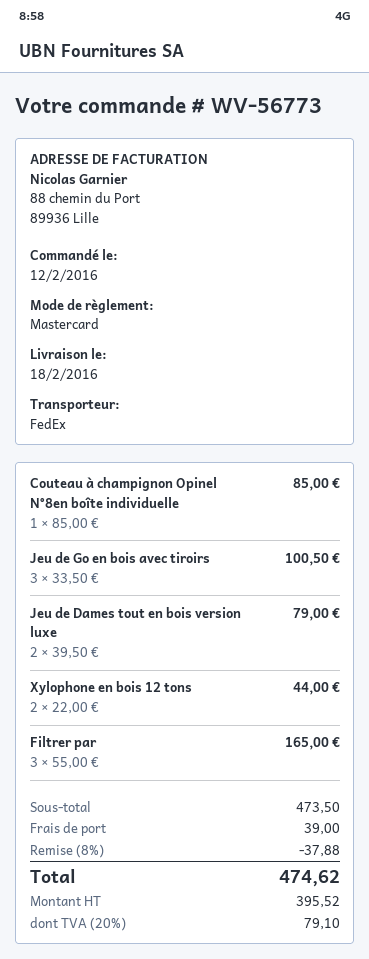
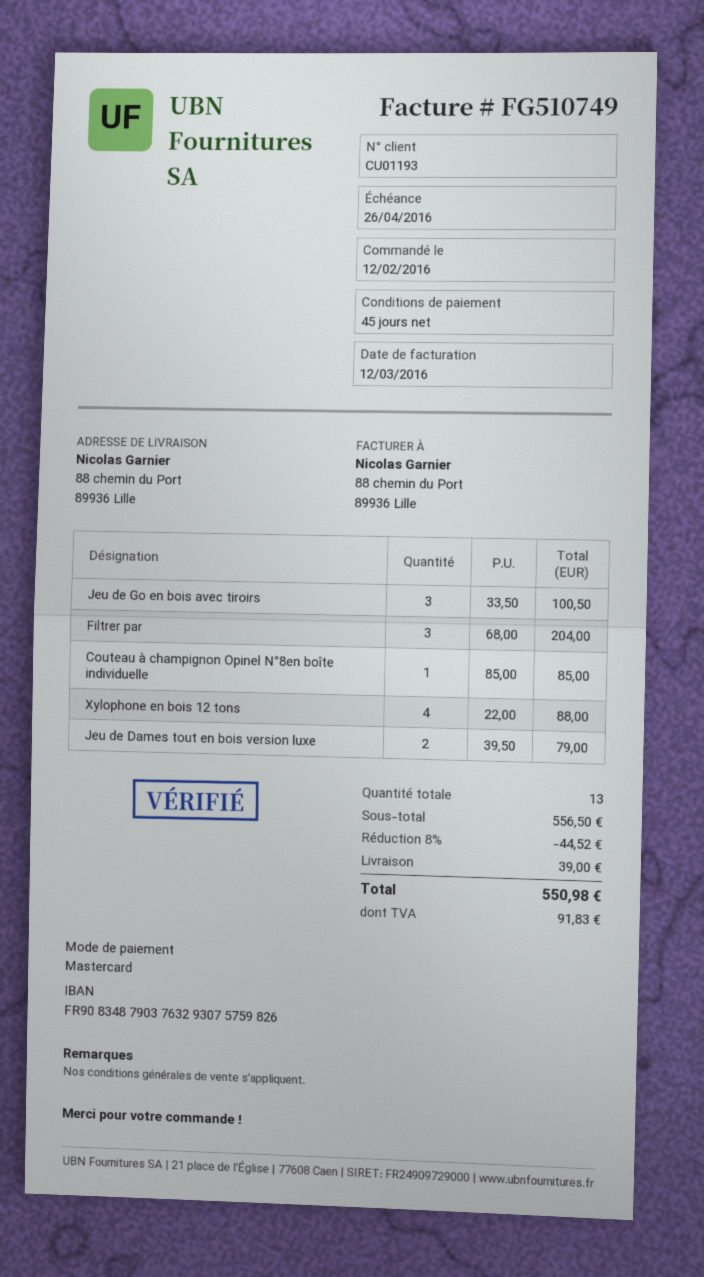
Xylophone en bois 12 tons: 2 x 22.00 = 44.00 -> 4 x 22.00 = 88.00
Filtrer par: 3 x 55.00 = 165.00 -> 3 x 68.00 = 204.00
subtotal: 473.50 -> 556.50
discount: 8% = 37.88 -> 8% = 44.52
tax: 79.10 -> 91.83
total: 474.62 -> 550.98

